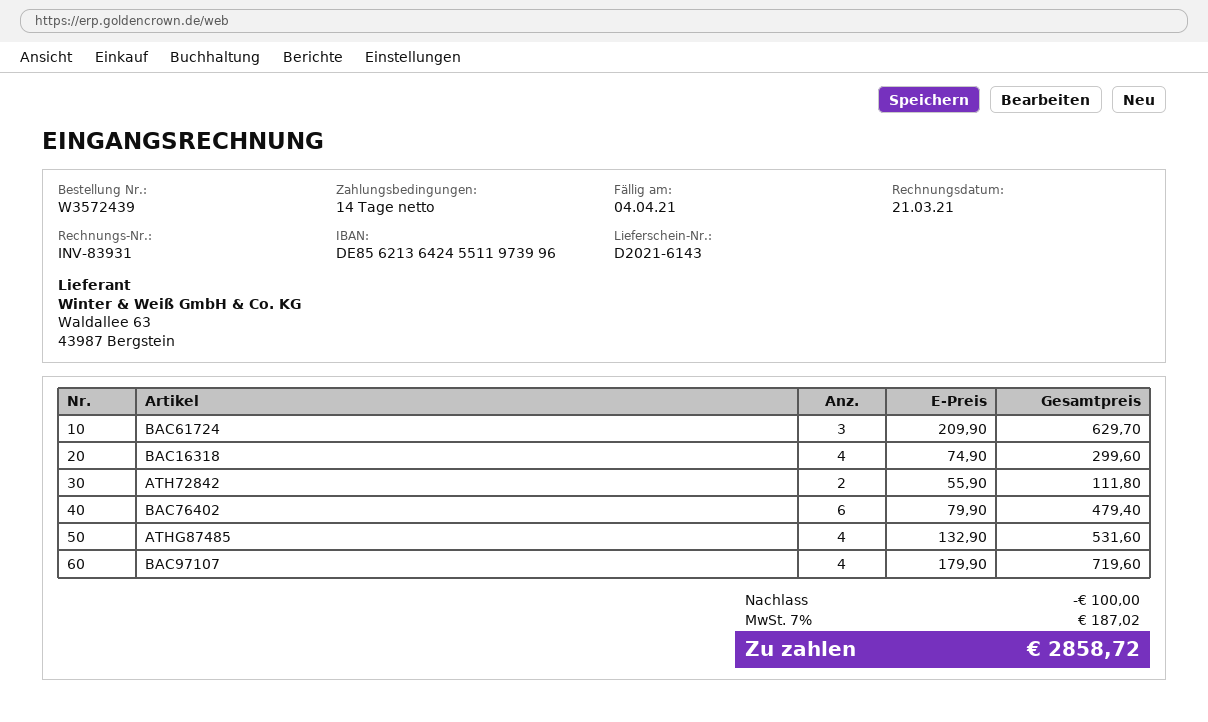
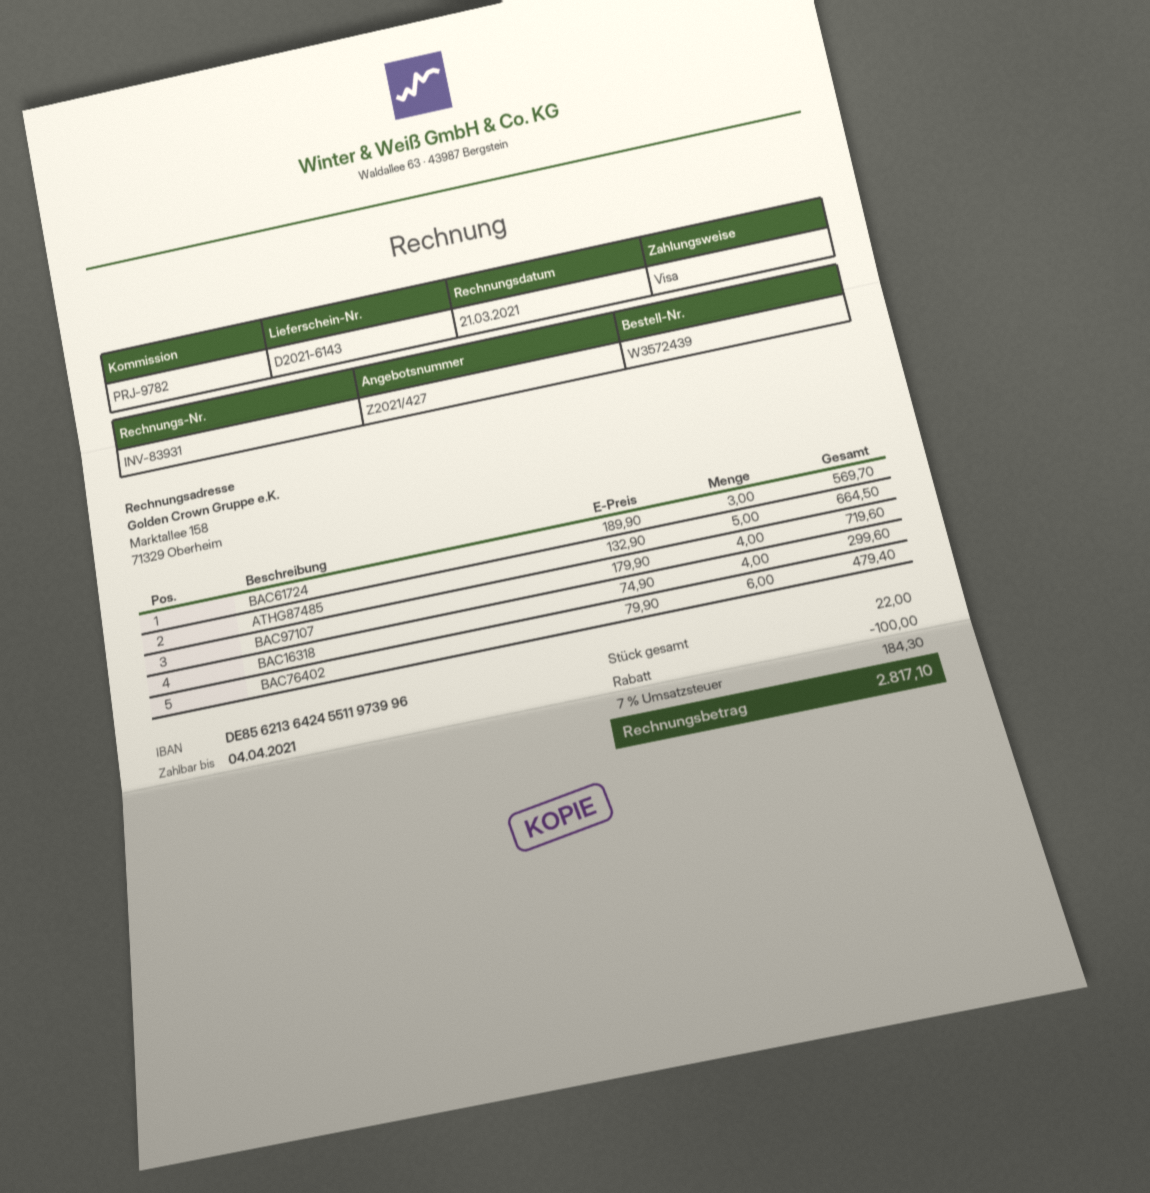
BAC61724: 3 x 209.90 = 629.70 -> 3 x 189.90 = 569.70
ATH72842: 2 x 55.90 = 111.80 -> none
ATHG87485: 4 x 132.90 = 531.60 -> 5 x 132.90 = 664.50
tax: 7% = 187.02 -> 7% = 184.30
total: 2858.72 -> 2817.10

